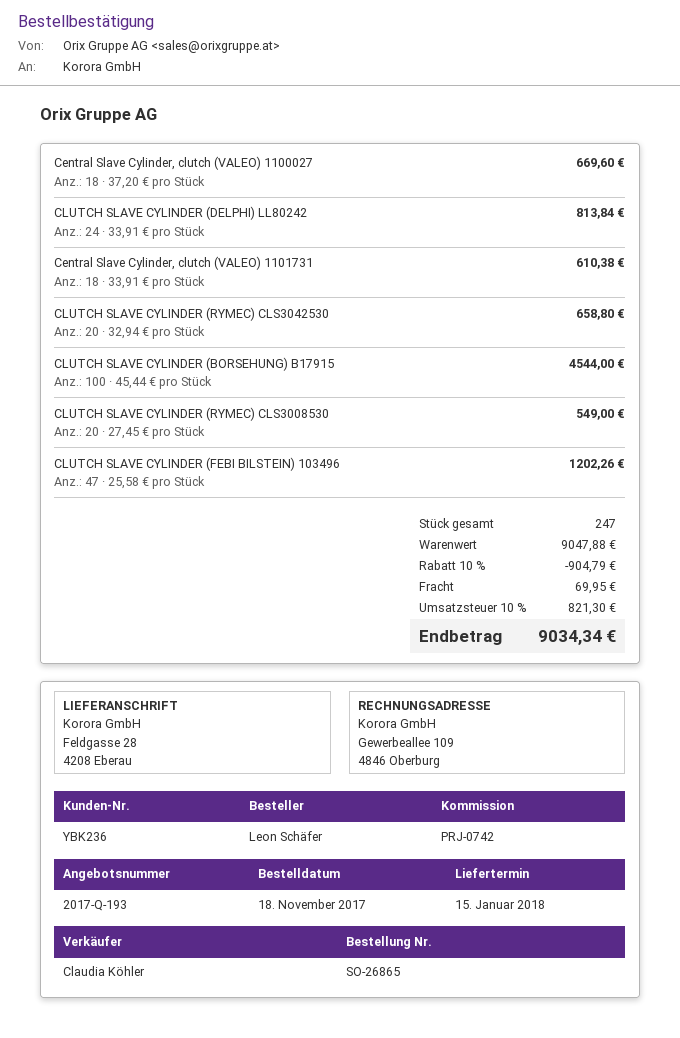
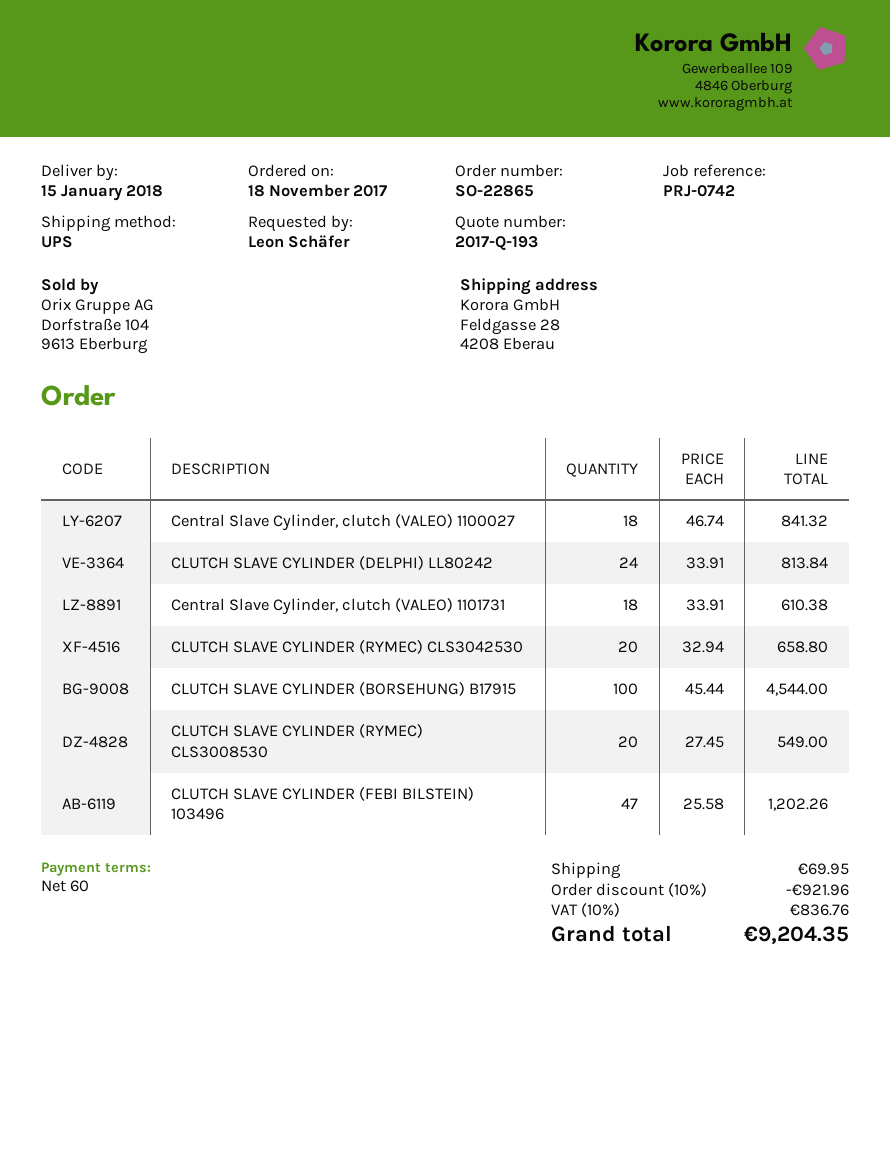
order number: SO-26865 -> SO-22865
Central Slave Cylinder, clutch (VALEO) 1100027: 18 x 37.20 = 669.60 -> 18 x 46.74 = 841.32
discount: 10% = 904.79 -> 10% = 921.96
tax: 10% = 821.30 -> 10% = 836.76
total: 9034.34 -> 9204.35

